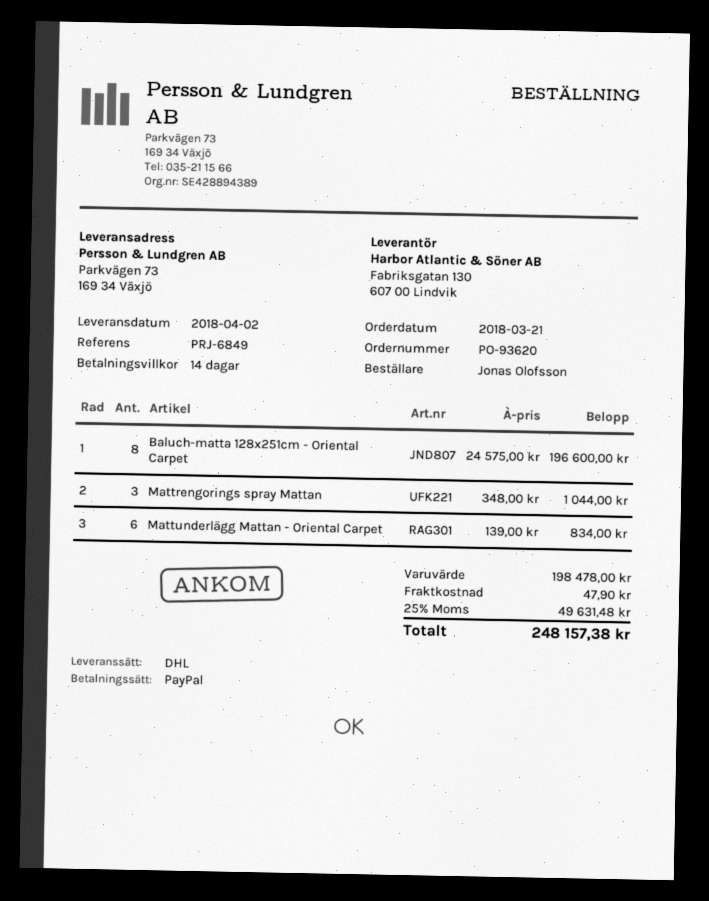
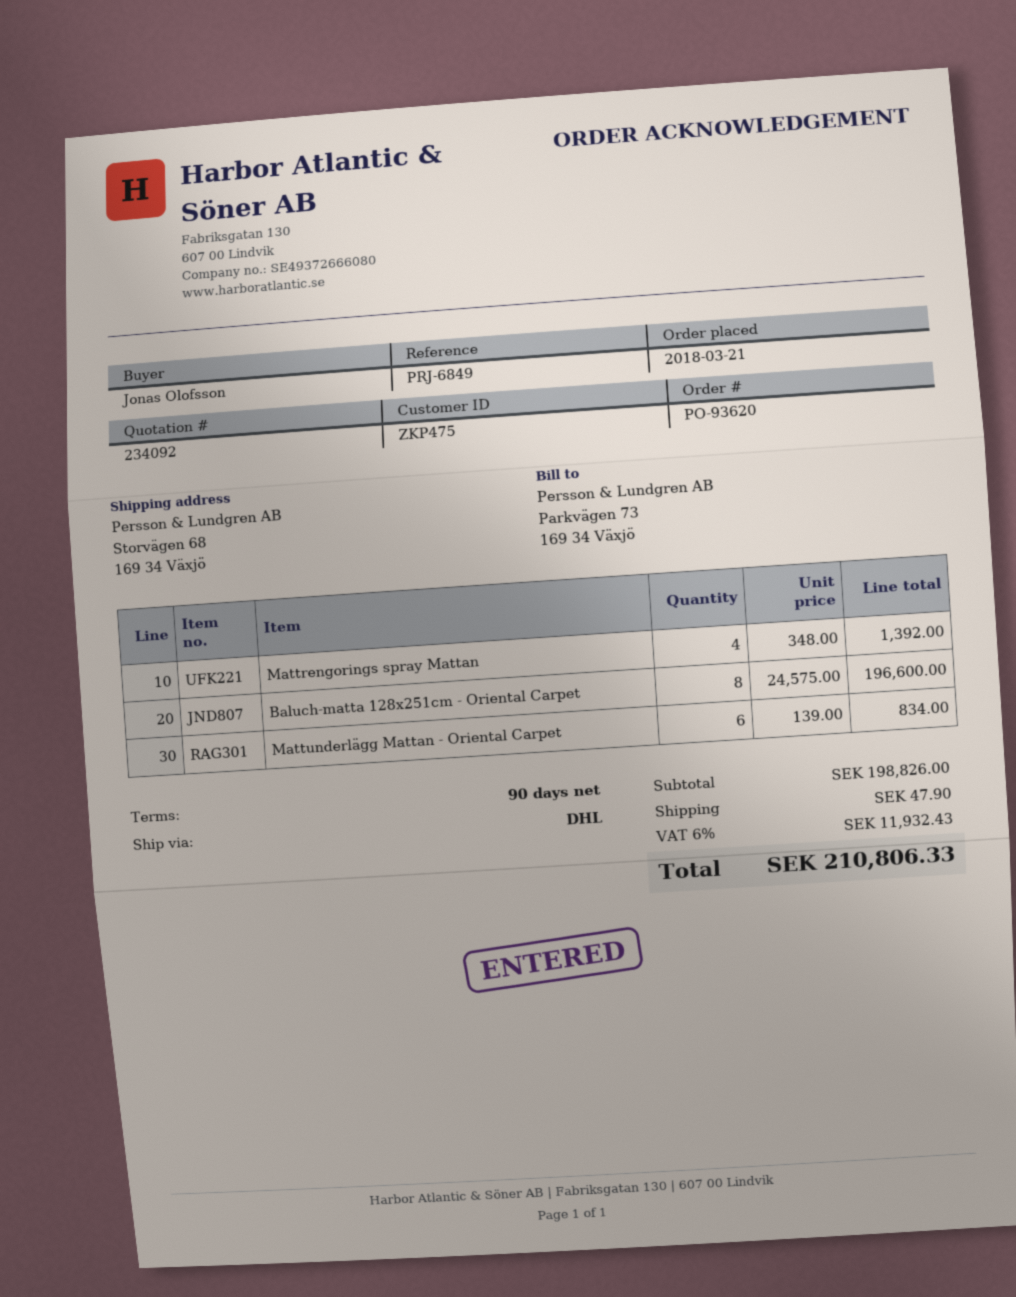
payment terms: 14 days -> 90 days
ship to: Parkvägen 73, 169 34 Växjö -> Storvägen 68, 169 34 Växjö
Mattrengorings spray Mattan: 3 x 348.00 = 1044.00 -> 4 x 348.00 = 1392.00
subtotal: 198478.00 -> 198826.00
tax: 25% = 49631.48 -> 6% = 11932.43
total: 248157.38 -> 210806.33

